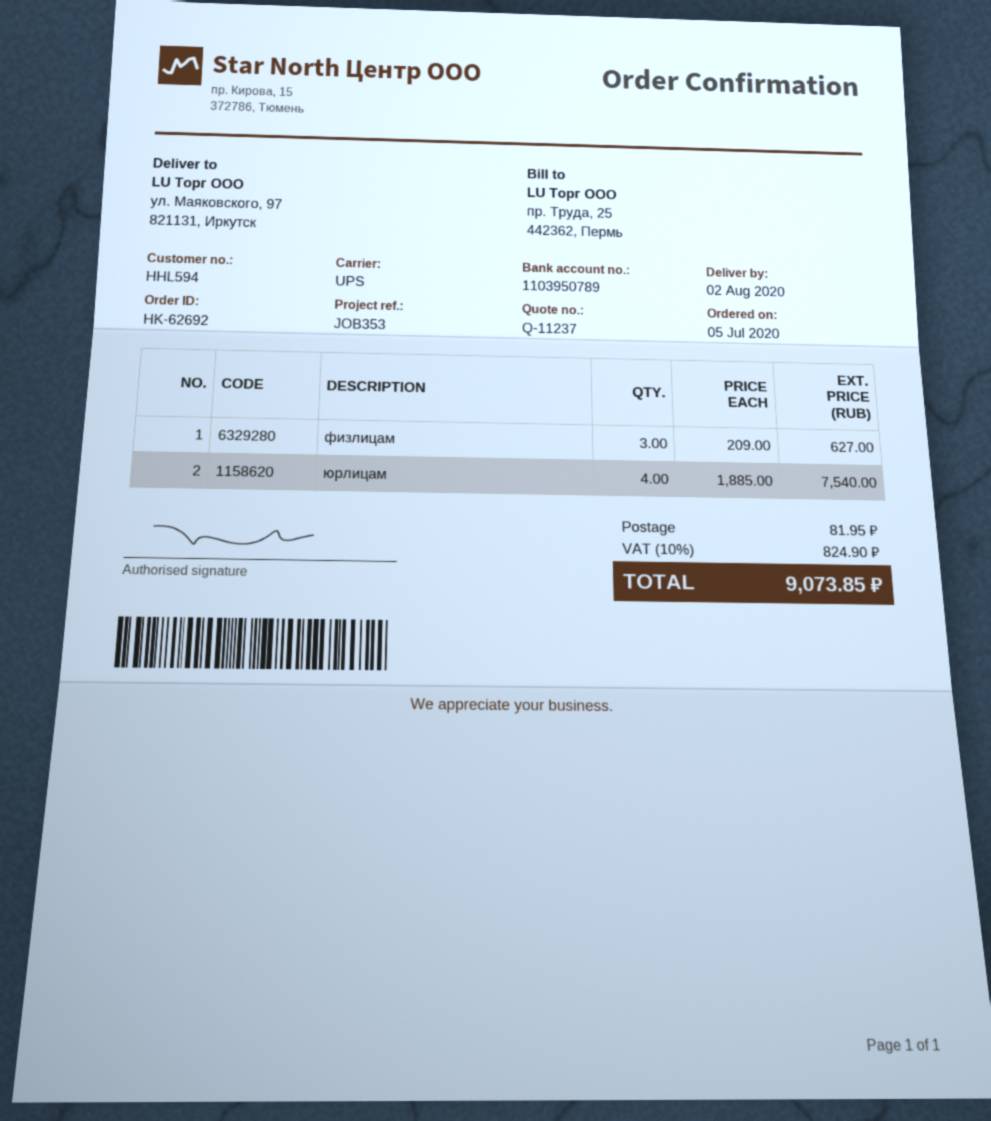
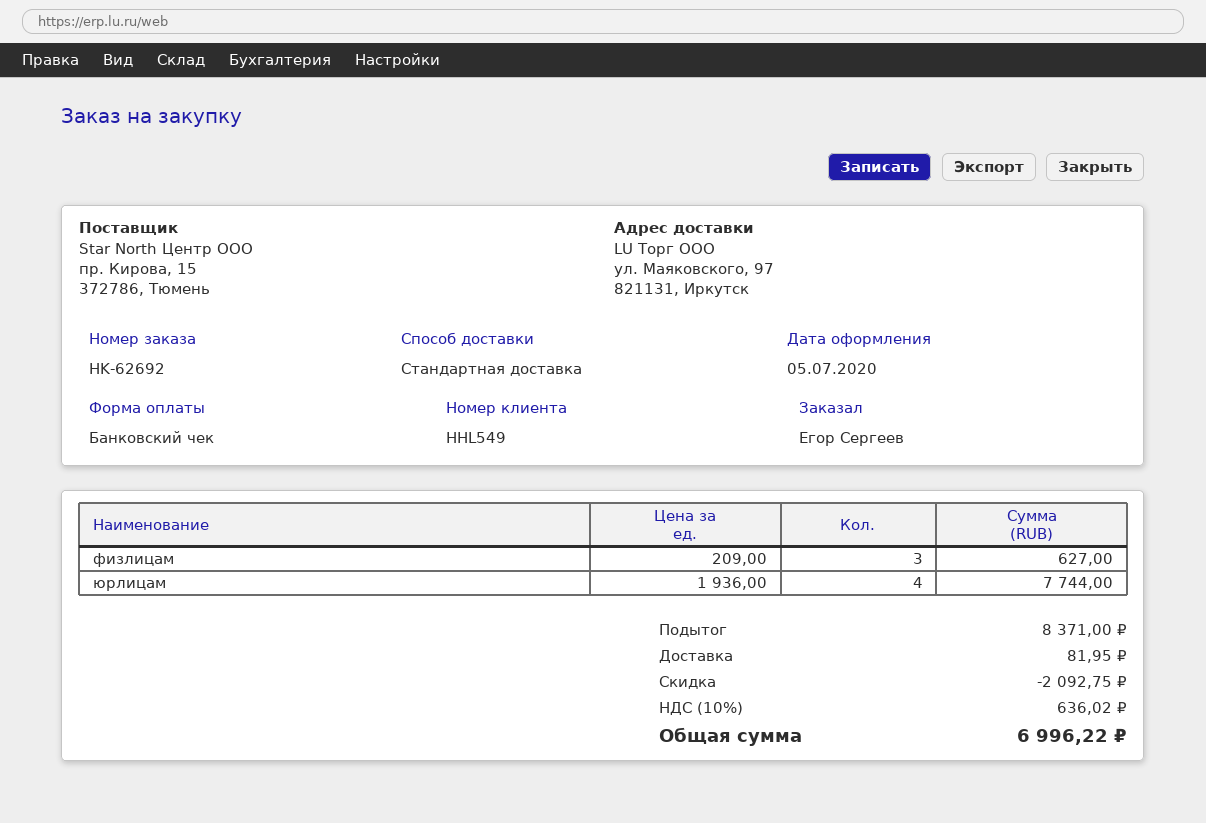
customer number: HHL594 -> HHL549
shipping method: UPS -> standard
юрлицам: 4 x 1885.00 = 7540.00 -> 4 x 1936.00 = 7744.00
discount: none -> 2092.75
tax: 10% = 824.90 -> 10% = 636.02
total: 9073.85 -> 6996.22

